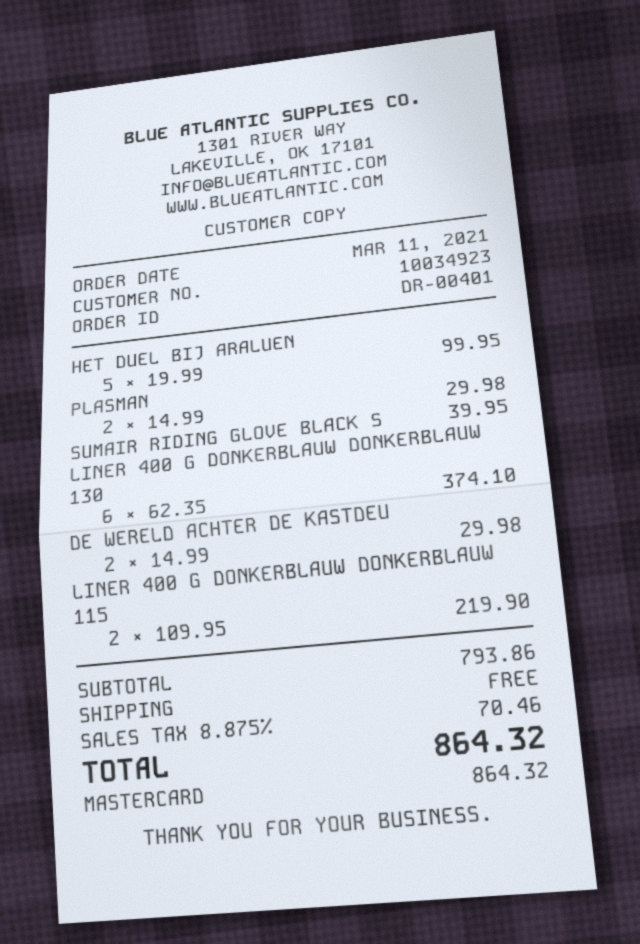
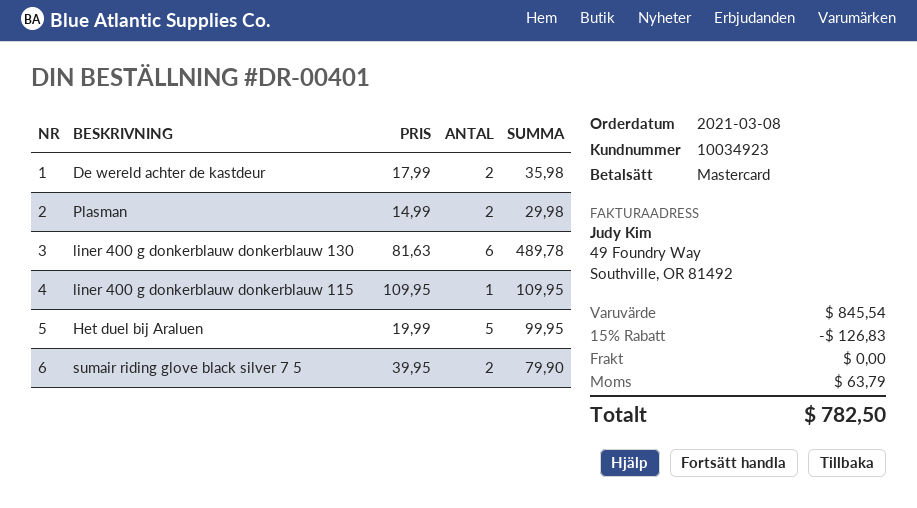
order date: 2021-03-11 -> 2021-03-08
SUMAIR RIDING GLOVE BLACK S: 1 x 39.95 = 39.95 -> 2 x 39.95 = 79.90
LINER 400 G DONKERBLAUW DONKERBLAUW 130: 6 x 62.35 = 374.10 -> 6 x 81.63 = 489.78
DE WERELD ACHTER DE KASTDEU: 2 x 14.99 = 29.98 -> 2 x 17.99 = 35.98
LINER 400 G DONKERBLAUW DONKERBLAUW 115: 2 x 109.95 = 219.90 -> 1 x 109.95 = 109.95
subtotal: 793.86 -> 845.54
discount: none -> 15% = 126.83
tax: 70.46 -> 63.79
total: 864.32 -> 782.50

